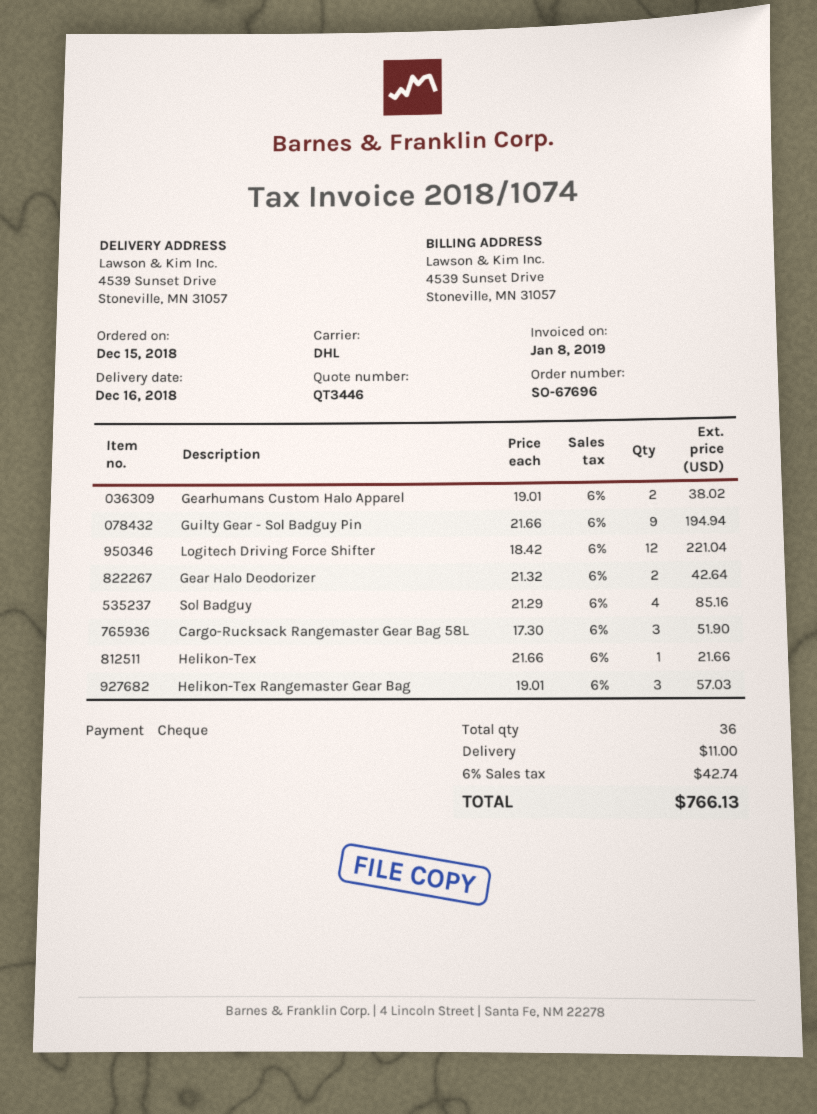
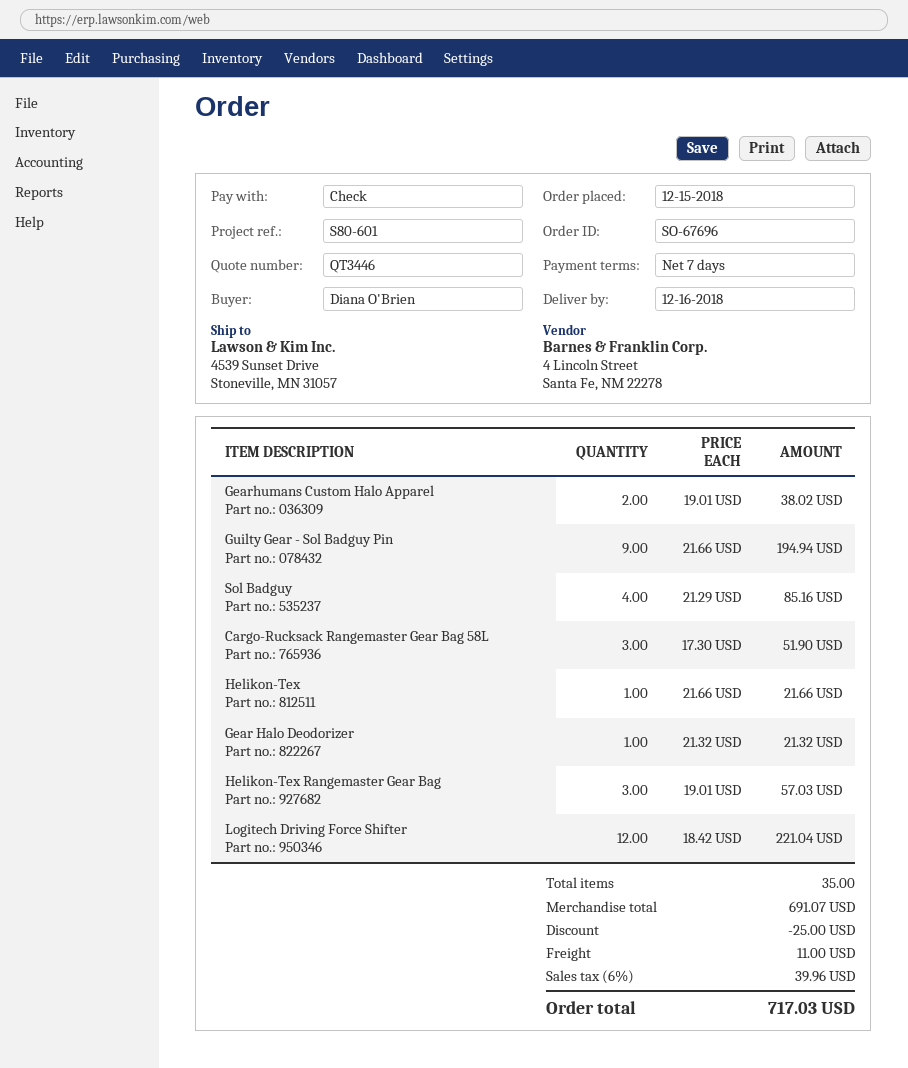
Gear Halo Deodorizer: 2 x 21.32 = 42.64 -> 1 x 21.32 = 21.32
total quantity: 36 -> 35
discount: none -> 25.00
tax: 6% = 42.74 -> 6% = 39.96
total: 766.13 -> 717.03

